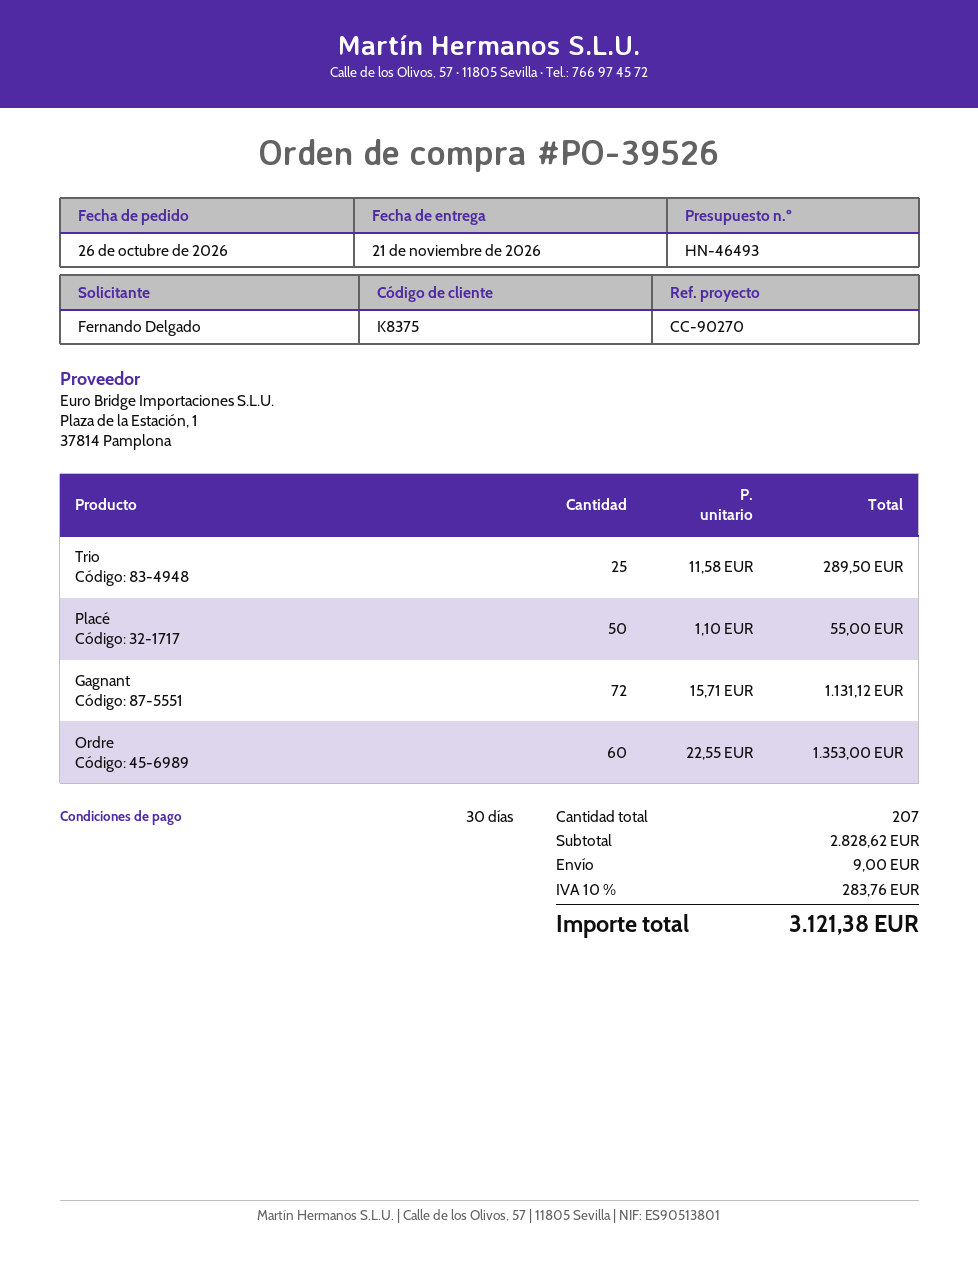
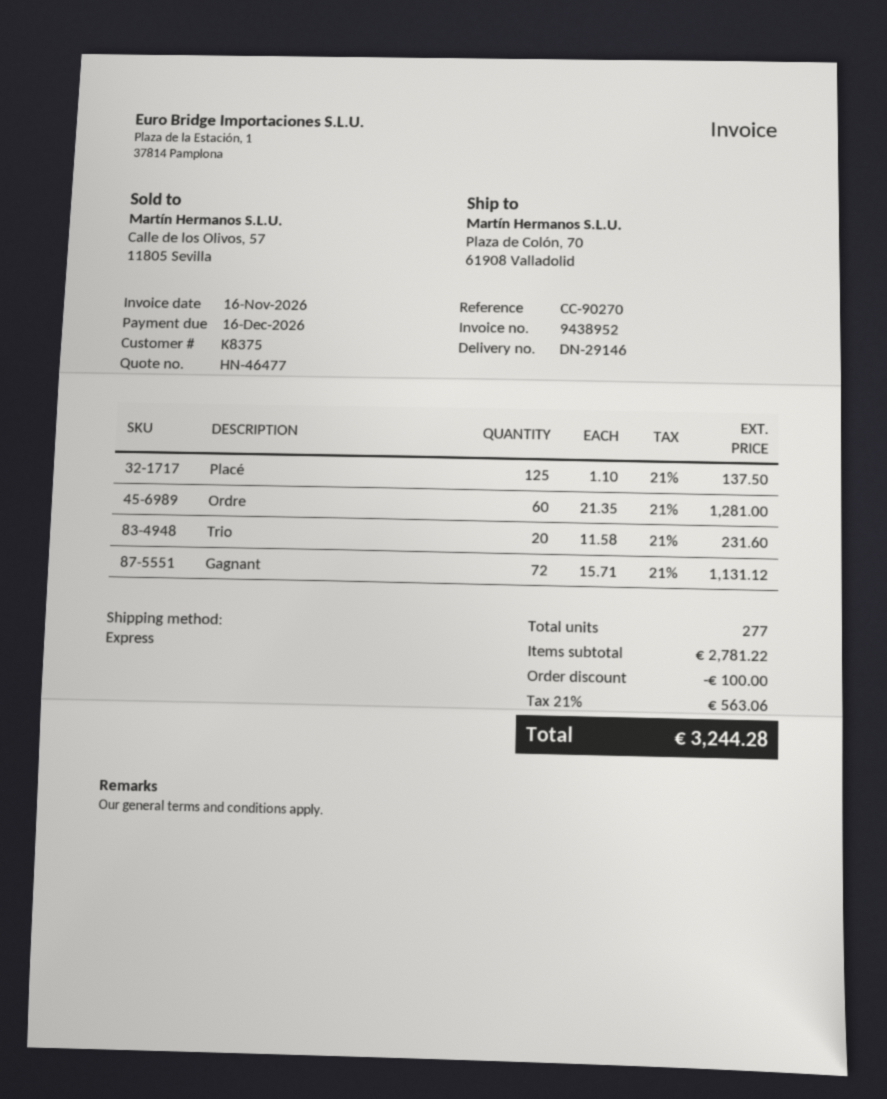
quote number: HN-46493 -> HN-46477
Trio: 25 x 11.58 = 289.50 -> 20 x 11.58 = 231.60
Placé: 50 x 1.10 = 55.00 -> 125 x 1.10 = 137.50
Ordre: 60 x 22.55 = 1353.00 -> 60 x 21.35 = 1281.00
total quantity: 207 -> 277
subtotal: 2828.62 -> 2781.22
discount: none -> 100.00
shipping: 9.00 -> none
tax: 10% = 283.76 -> 21% = 563.06
total: 3121.38 -> 3244.28

